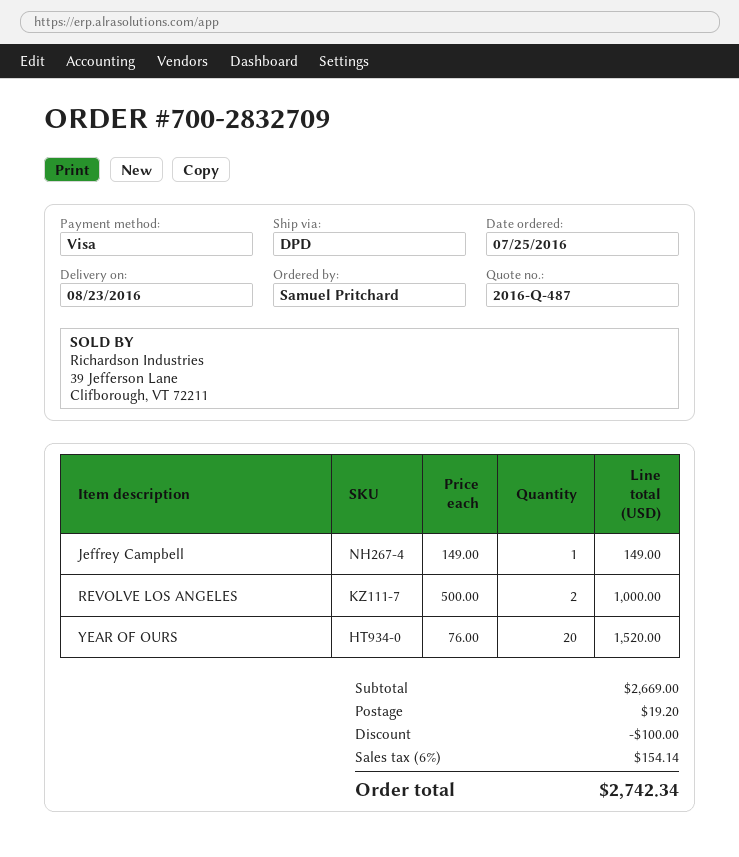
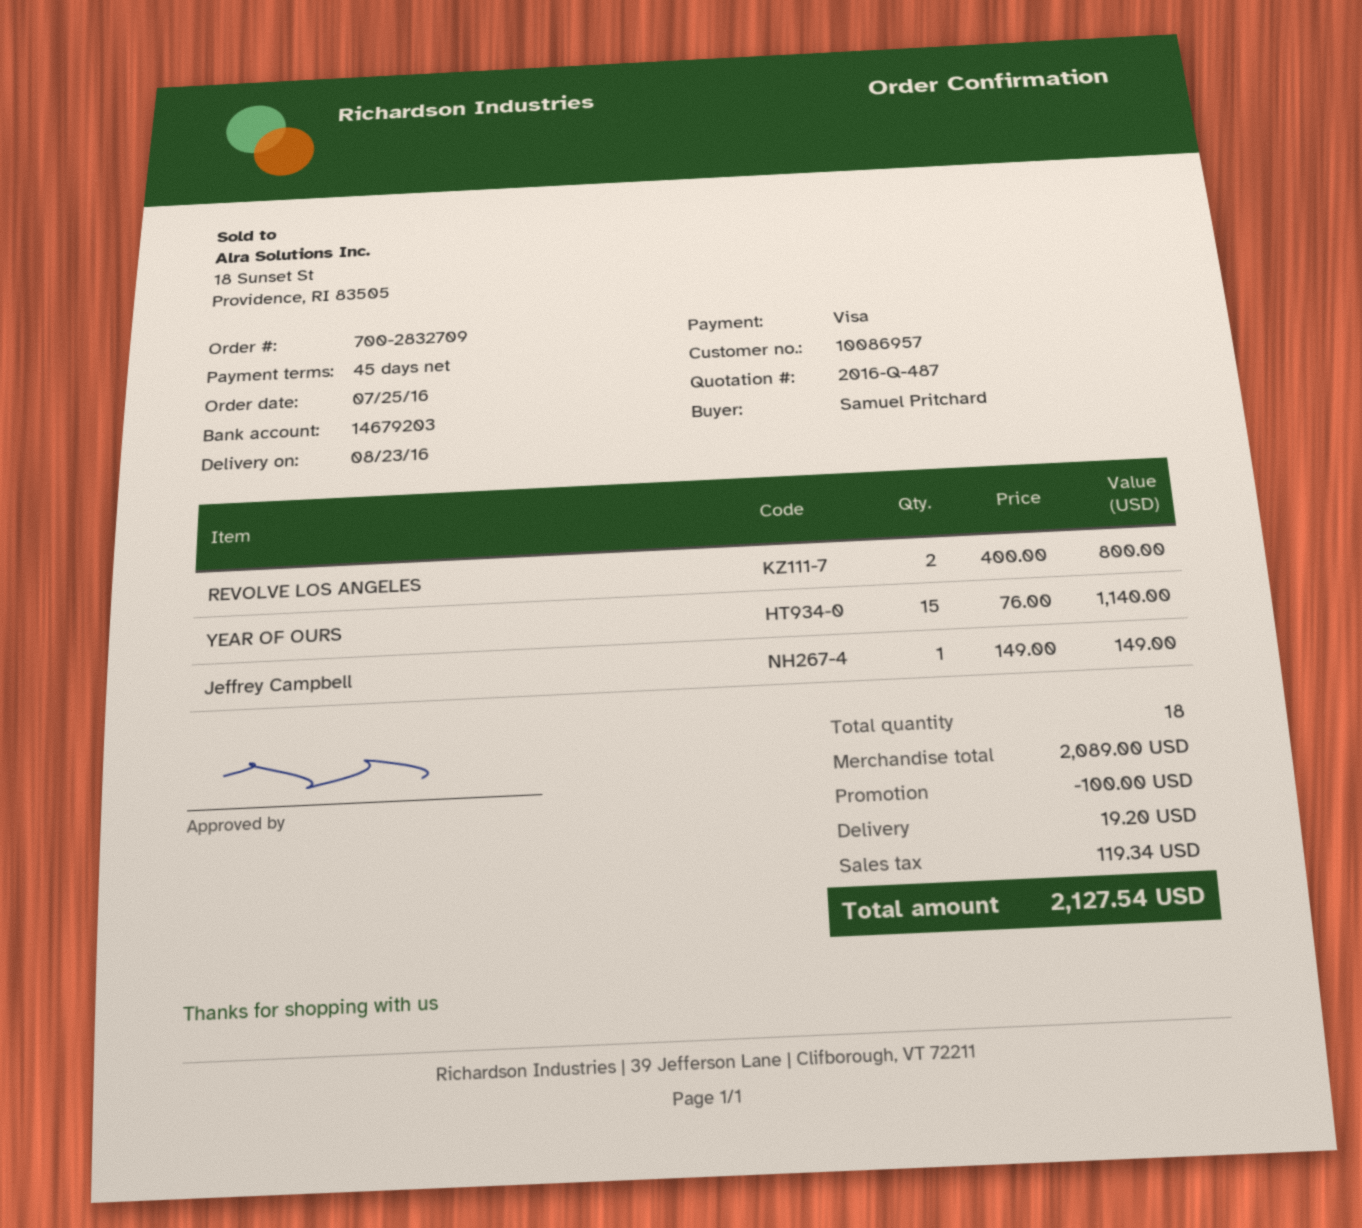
REVOLVE LOS ANGELES: 2 x 500.00 = 1000.00 -> 2 x 400.00 = 800.00
YEAR OF OURS: 20 x 76.00 = 1520.00 -> 15 x 76.00 = 1140.00
subtotal: 2669.00 -> 2089.00
tax: 154.14 -> 119.34
total: 2742.34 -> 2127.54

